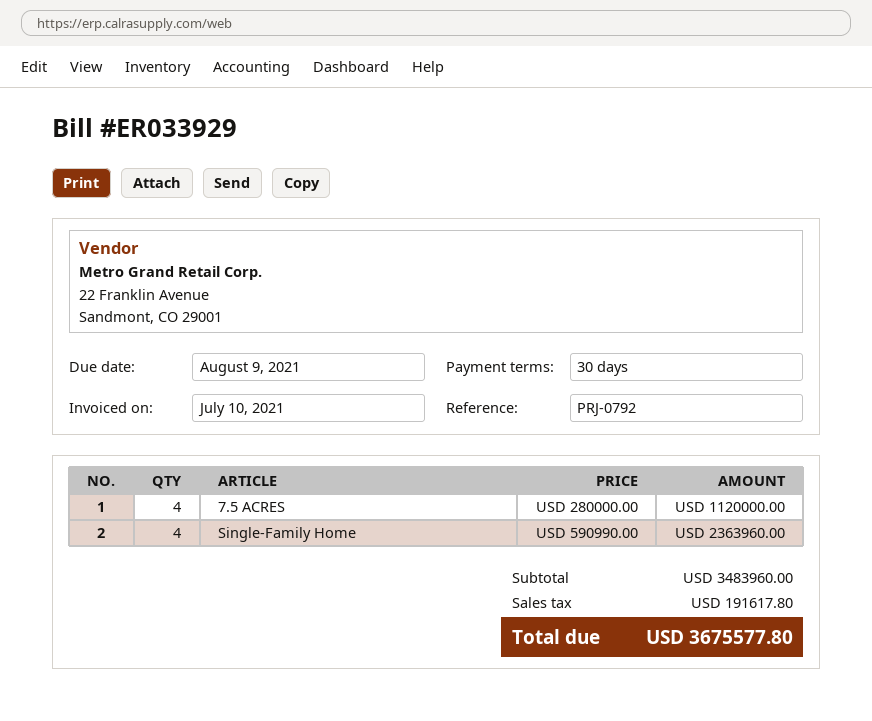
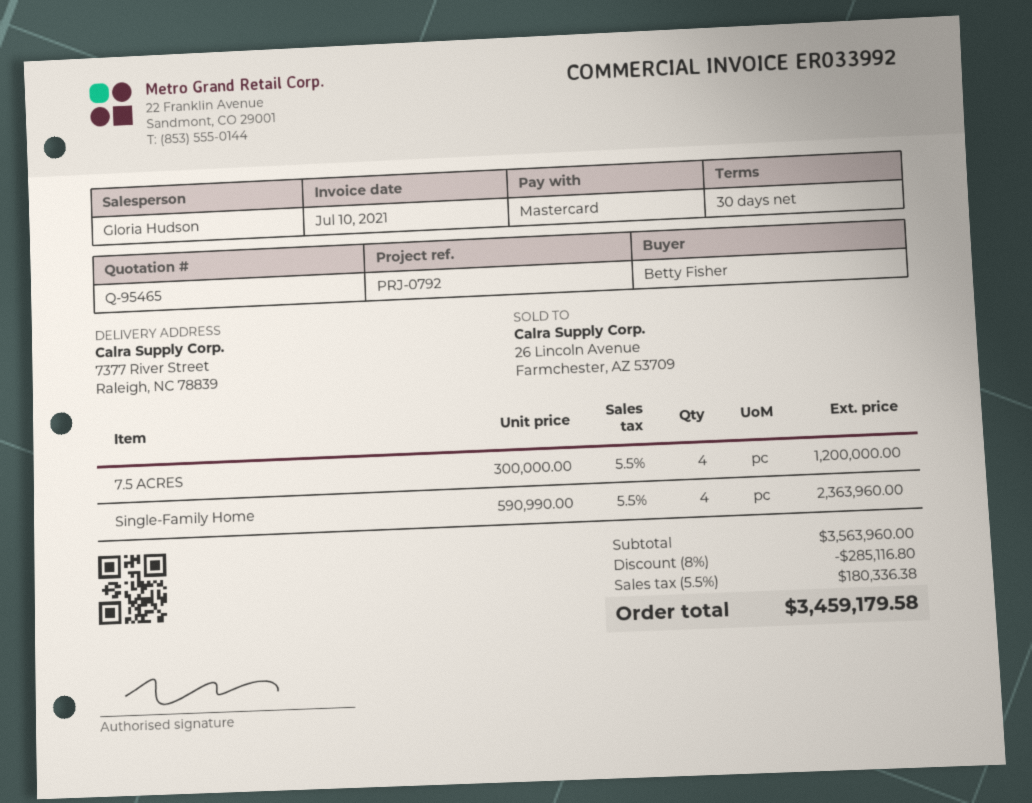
invoice number: ER033929 -> ER033992
7.5 ACRES: 4 x 280000.00 = 1120000.00 -> 4 x 300000.00 = 1200000.00
subtotal: 3483960.00 -> 3563960.00
discount: none -> 8% = 285116.80
tax: 191617.80 -> 180336.38
total: 3675577.80 -> 3459179.58

